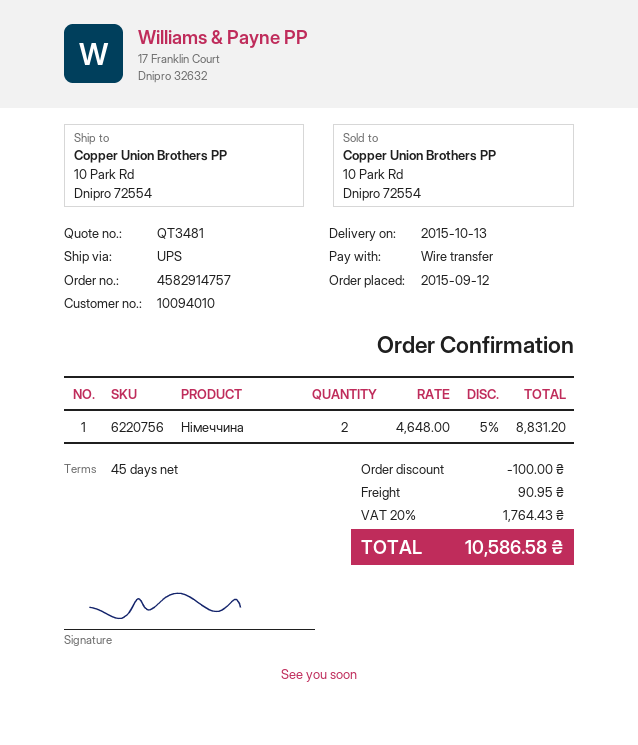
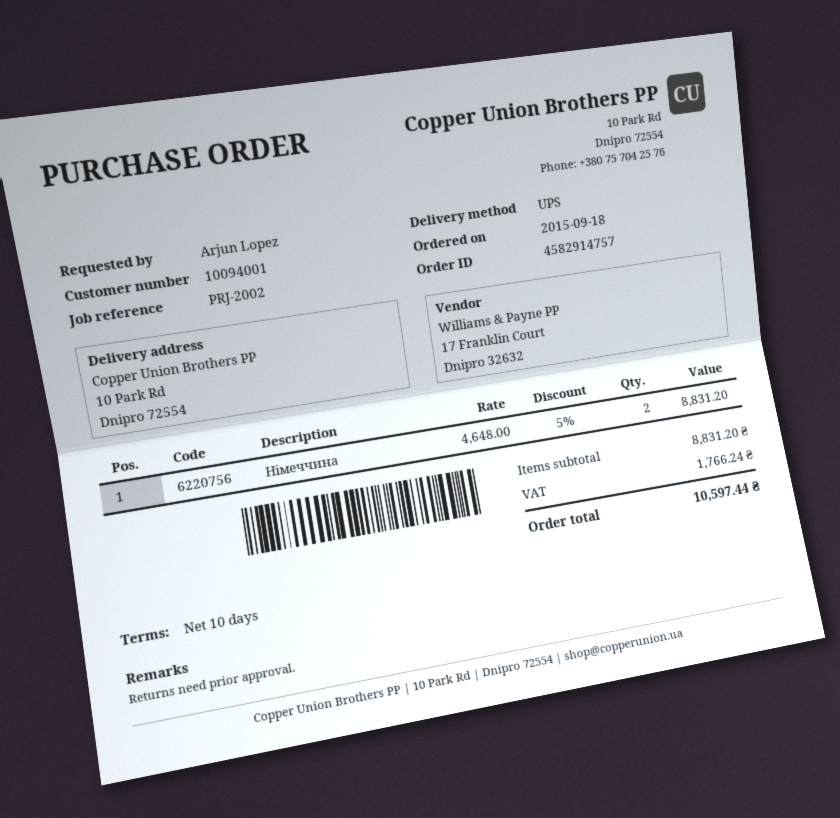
order date: 2015-09-12 -> 2015-09-18
payment terms: 45 days -> 10 days
customer number: 10094010 -> 10094001
discount: 100.00 -> none
shipping: 90.95 -> none
tax: 1764.43 -> 1766.24
total: 10586.58 -> 10597.44

